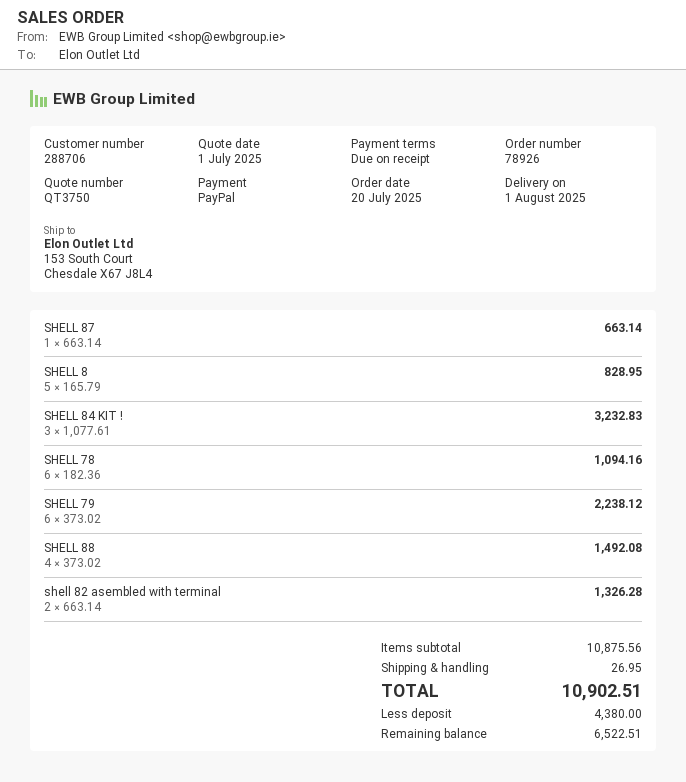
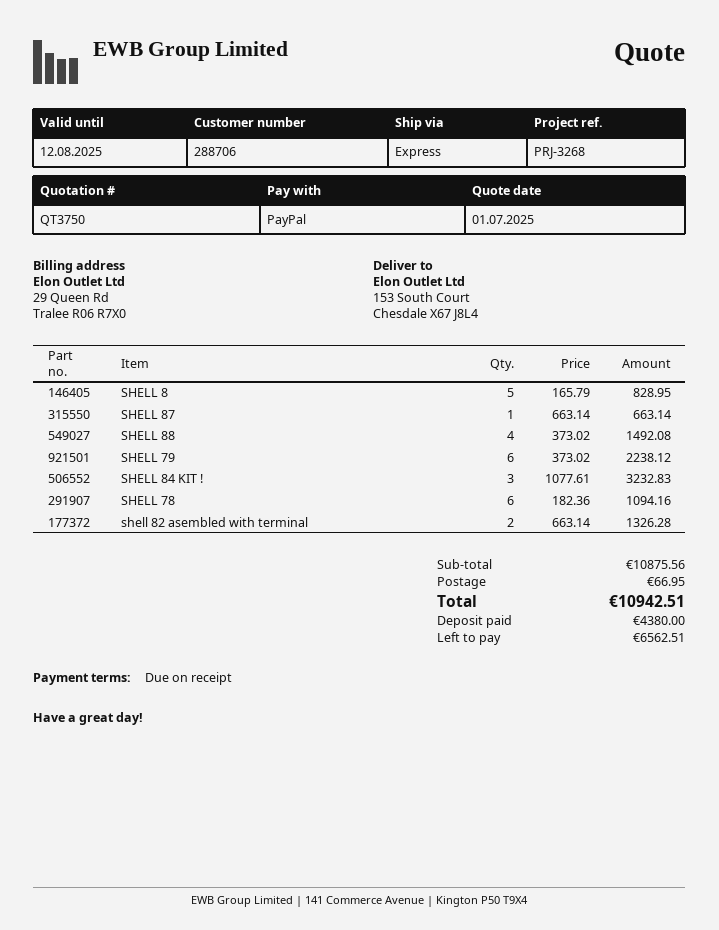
shipping: 26.95 -> 66.95
total: 10902.51 -> 10942.51
balance: 6522.51 -> 6562.51

